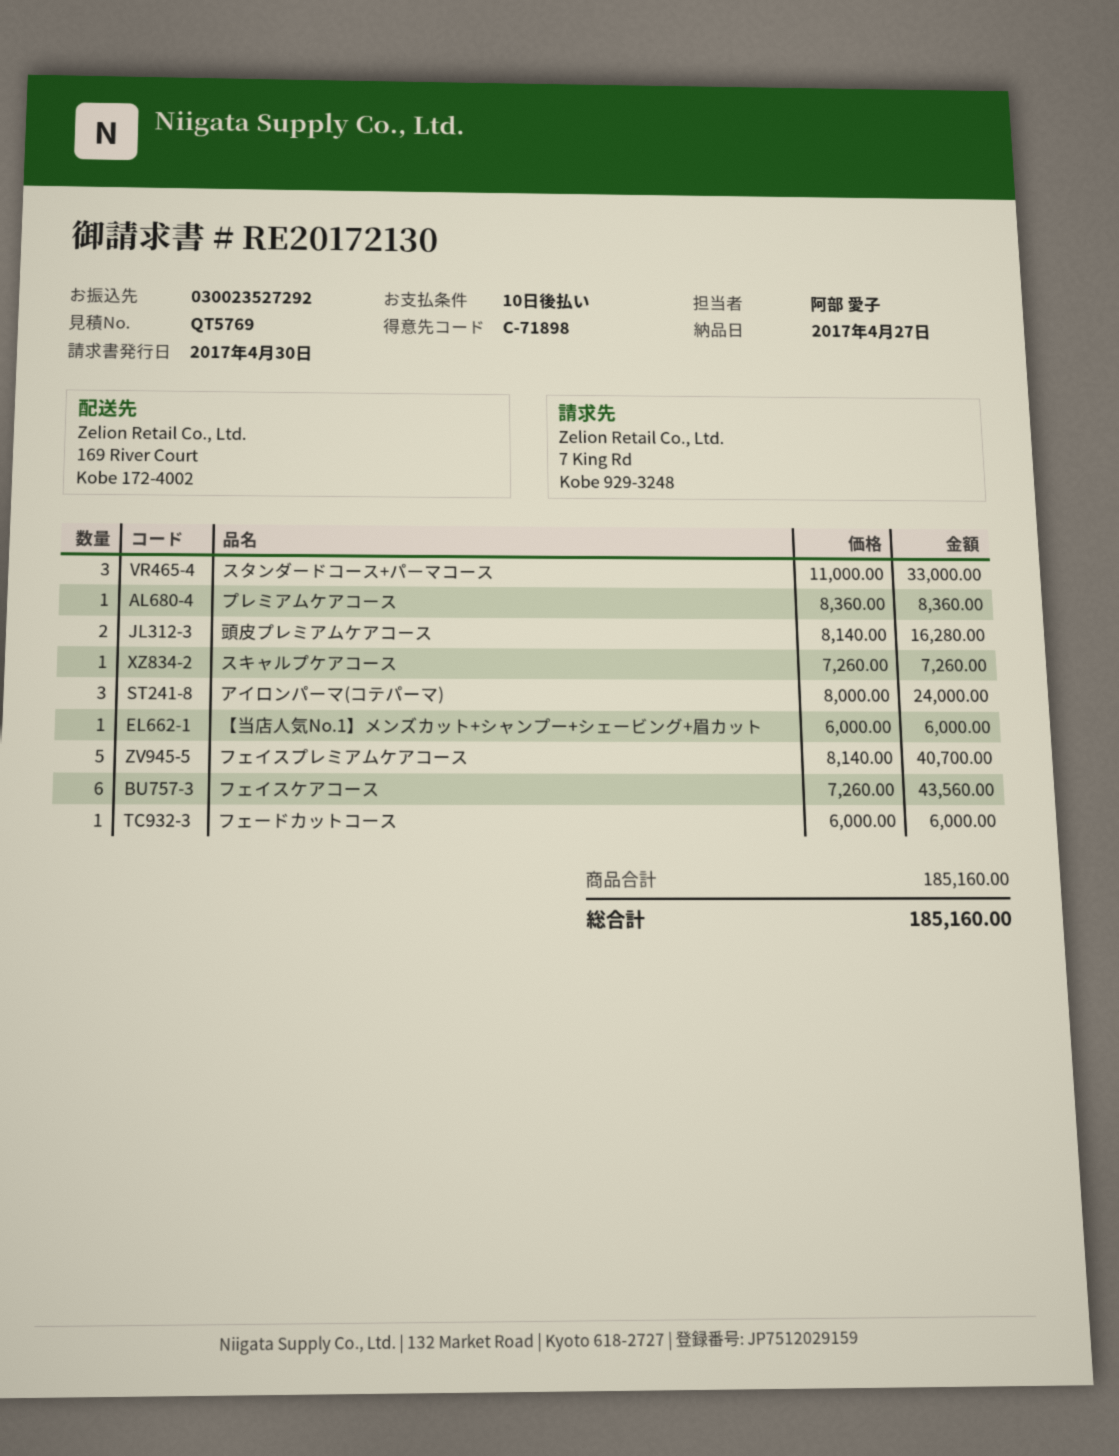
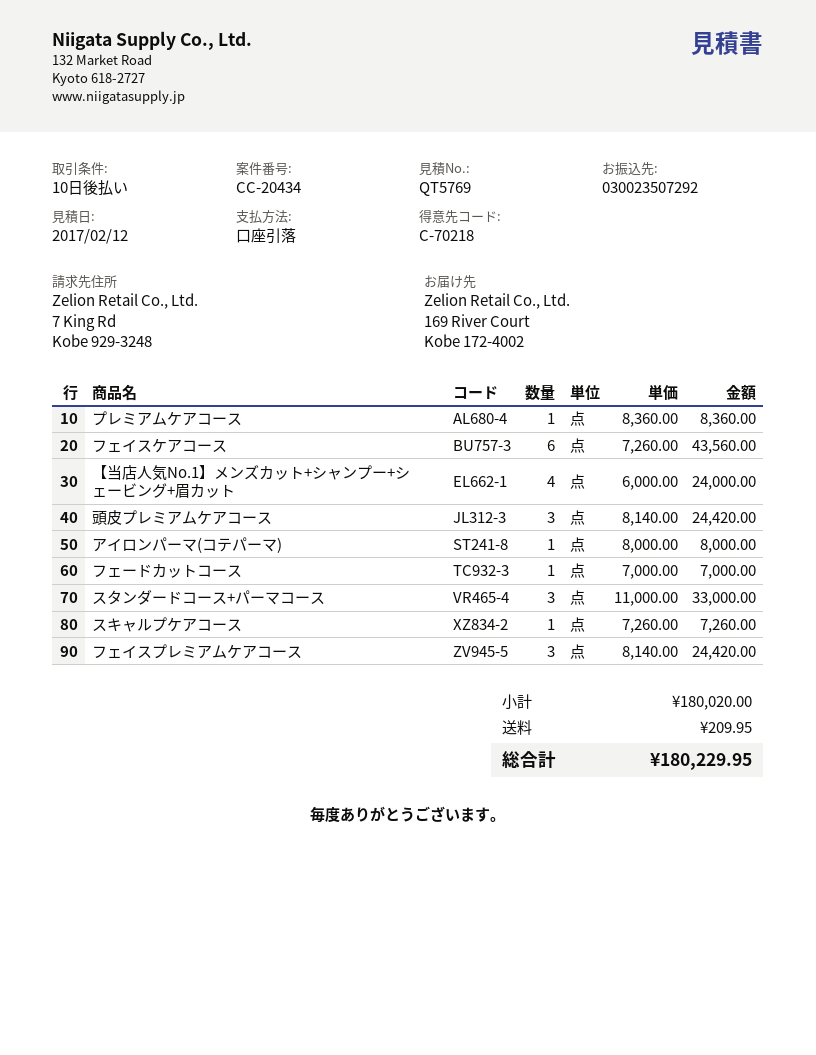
customer number: C-71898 -> C-70218
bank account: 030023527292 -> 030023507292
頭皮プレミアムケアコース: 2 x 8140.00 = 16280.00 -> 3 x 8140.00 = 24420.00
アイロンパーマ(コテパーマ): 3 x 8000.00 = 24000.00 -> 1 x 8000.00 = 8000.00
【当店人気No.1】メンズカット+シャンプー+シェービング+眉カット: 1 x 6000.00 = 6000.00 -> 4 x 6000.00 = 24000.00
フェイスプレミアムケアコース: 5 x 8140.00 = 40700.00 -> 3 x 8140.00 = 24420.00
フェードカットコース: 1 x 6000.00 = 6000.00 -> 1 x 7000.00 = 7000.00
subtotal: 185160.00 -> 180020.00
shipping: none -> 209.95
total: 185160.00 -> 180229.95

